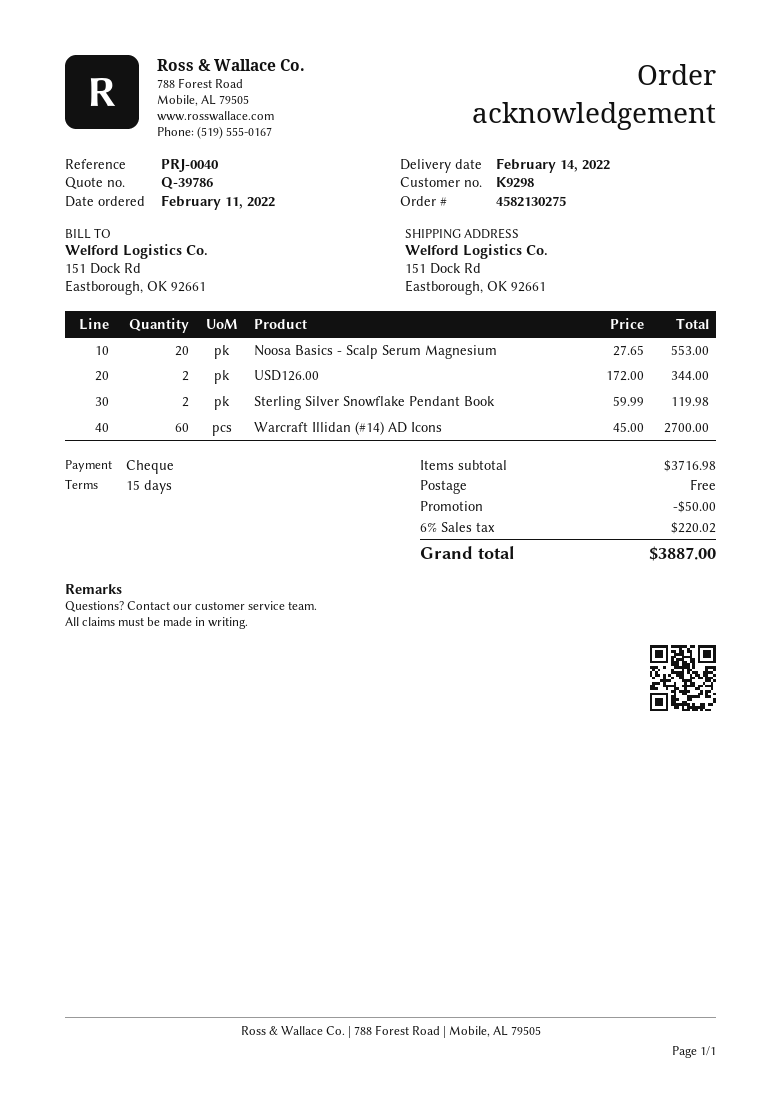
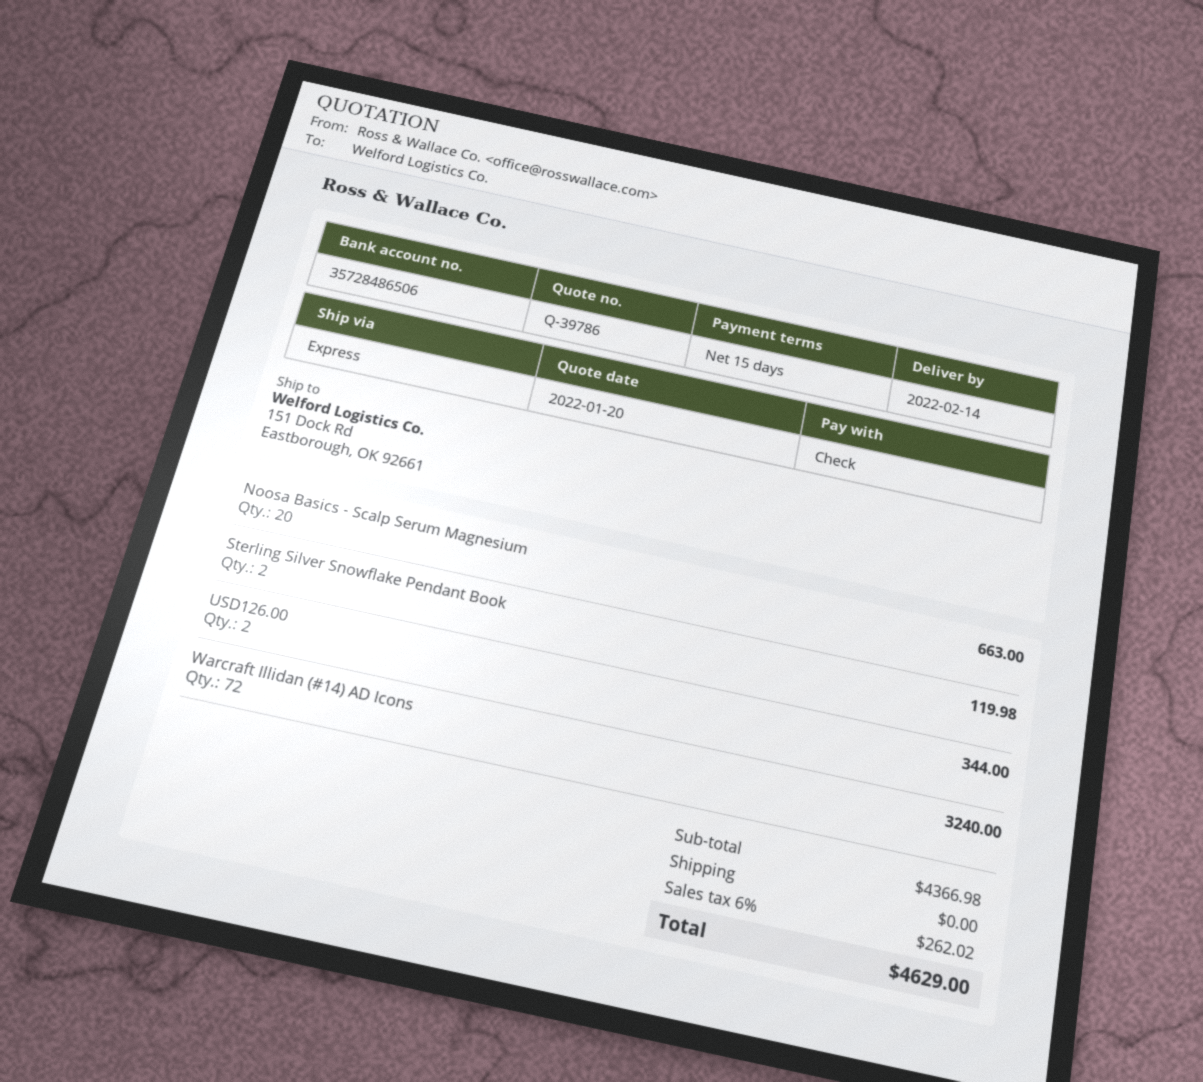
Noosa Basics - Scalp Serum Magnesium: 20 for 553.00 -> 20 for 663.00
Warcraft Illidan (#14) AD Icons: 60 for 2700.00 -> 72 for 3240.00
subtotal: 3716.98 -> 4366.98
discount: 50.00 -> none
tax: 6% = 220.02 -> 6% = 262.02
total: 3887.00 -> 4629.00

